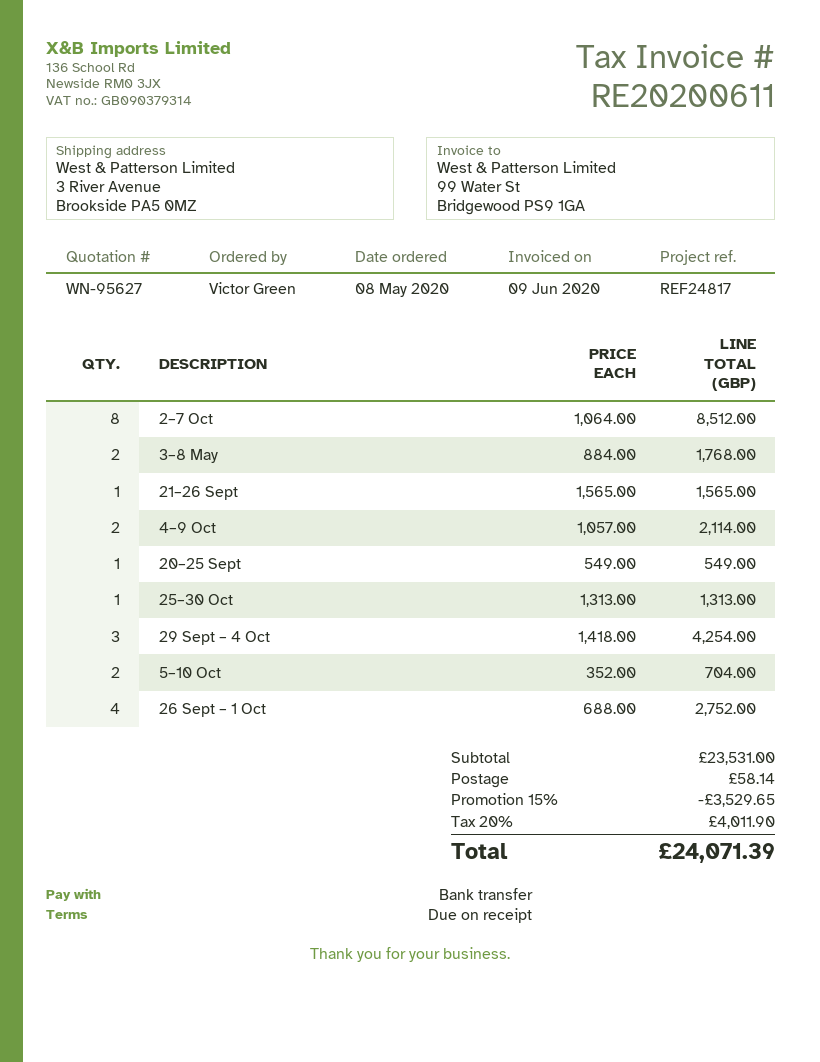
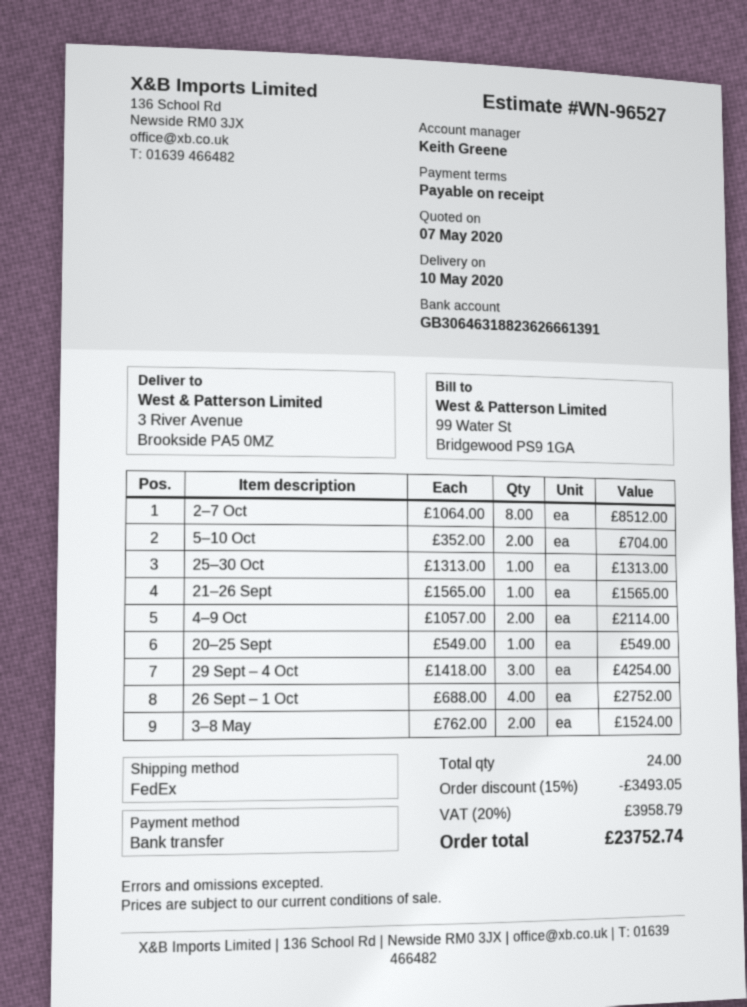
quote number: WN-95627 -> WN-96527
3–8 May: 2 x 884.00 = 1768.00 -> 2 x 762.00 = 1524.00
discount: 15% = 3529.65 -> 15% = 3493.05
shipping: 58.14 -> none
tax: 20% = 4011.90 -> 20% = 3958.79
total: 24071.39 -> 23752.74

